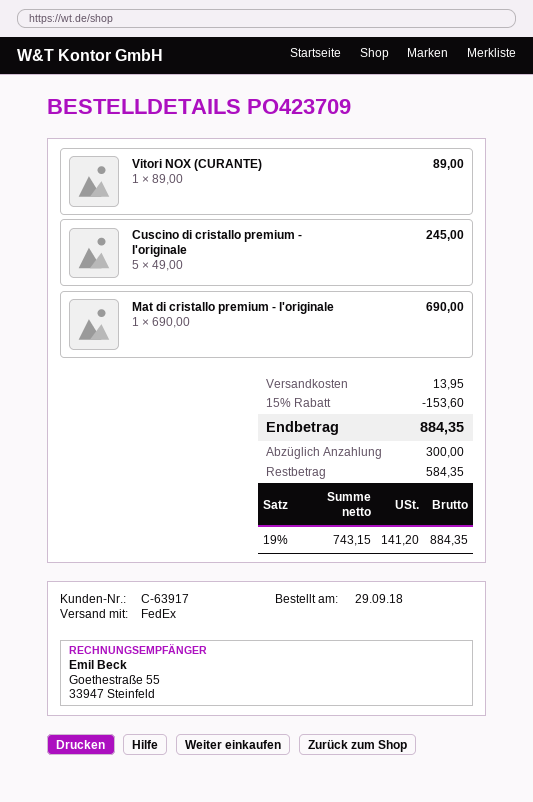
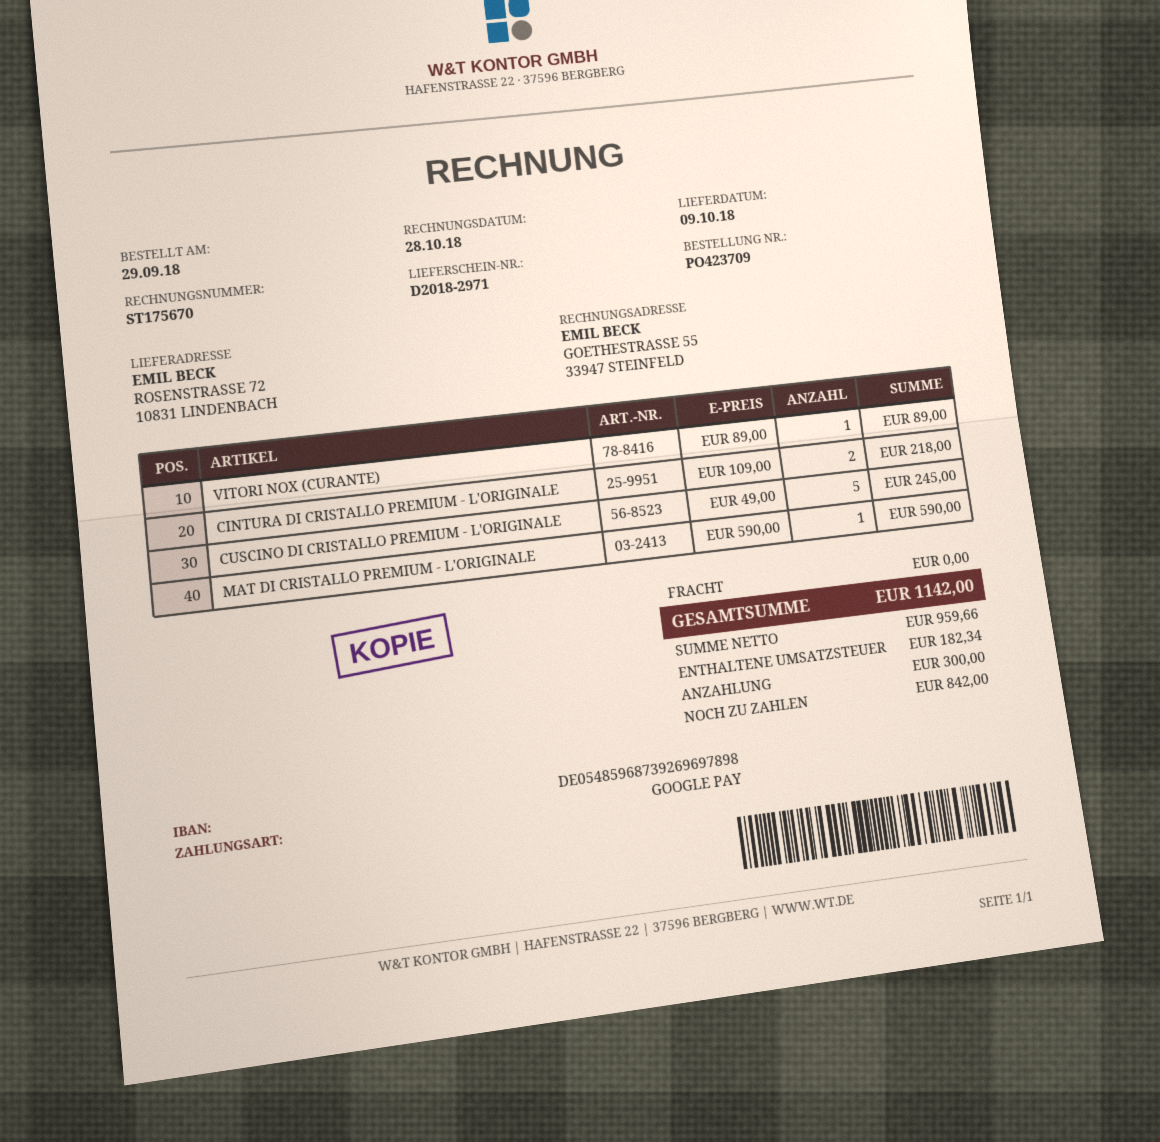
Mat di cristallo premium - l'originale: 1 x 690.00 = 690.00 -> 1 x 590.00 = 590.00
CINTURA DI CRISTALLO PREMIUM - L'ORIGINALE: none -> 2 x 109.00 = 218.00
discount: 15% = 153.60 -> none
shipping: 13.95 -> 0.00
net: 743.15 -> 959.66
tax: 141.20 -> 182.34
total: 884.35 -> 1142.00
balance: 584.35 -> 842.00

